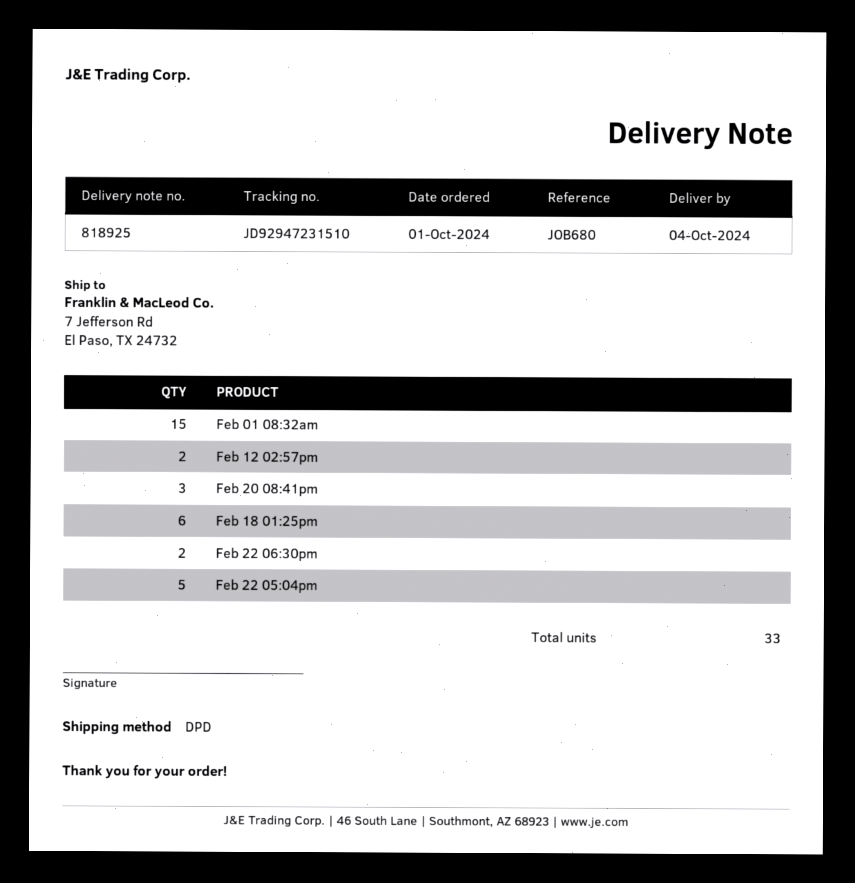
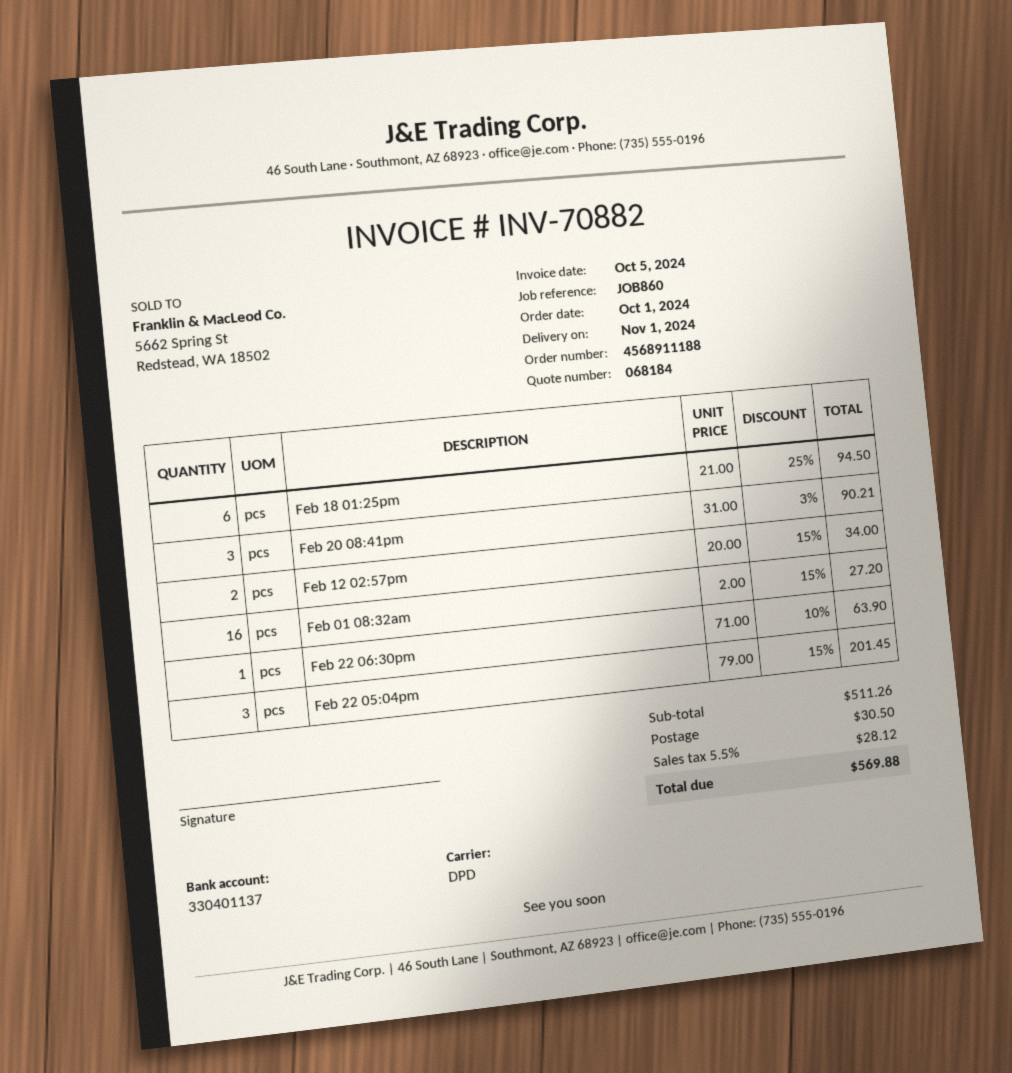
delivery date: 2024-10-04 -> 2024-11-01
reference: JOB680 -> JOB860
Feb 01 08:32am: 15 -> 16
Feb 22 06:30pm: 2 -> 1
Feb 22 05:04pm: 5 -> 3

